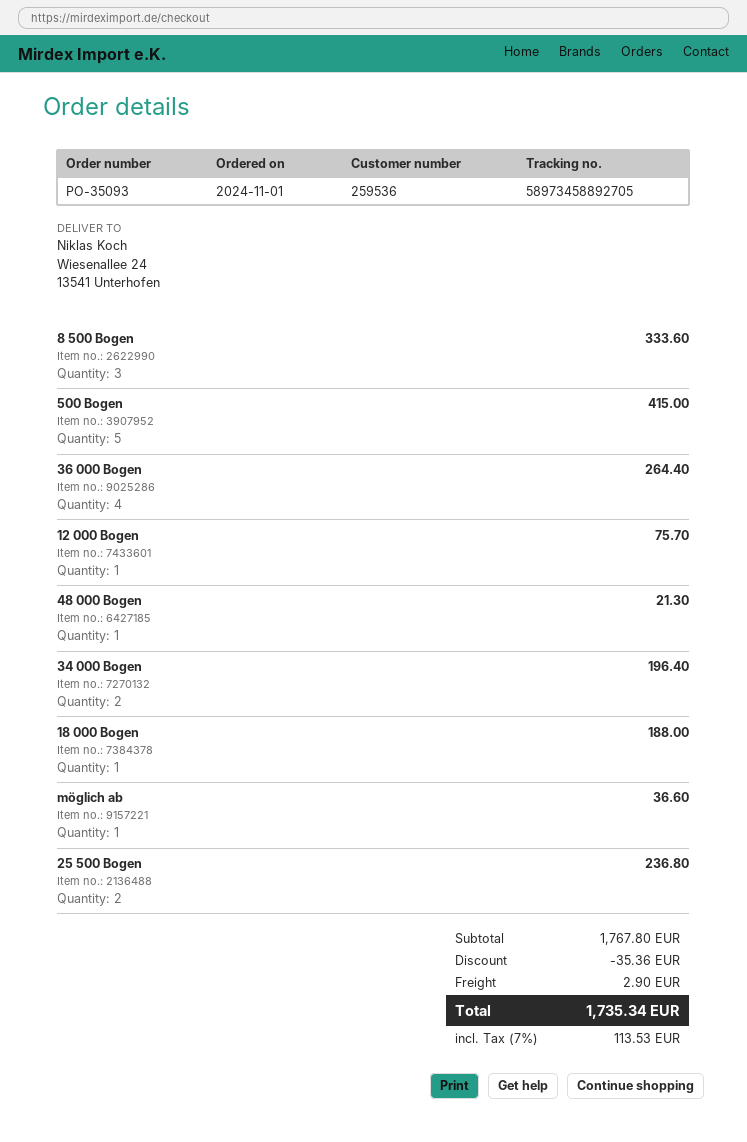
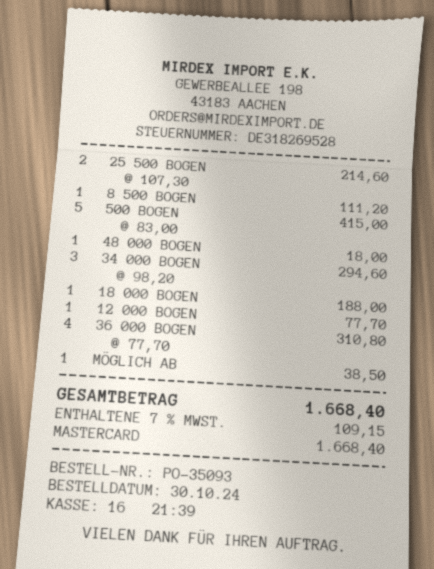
order date: 2024-11-01 -> 2024-10-30
8 500 Bogen: 3 for 333.60 -> 1 for 111.20
36 000 Bogen: 4 for 264.40 -> 4 for 310.80
12 000 Bogen: 1 for 75.70 -> 1 for 77.70
48 000 Bogen: 1 for 21.30 -> 1 for 18.00
34 000 Bogen: 2 for 196.40 -> 3 for 294.60
möglich ab: 1 for 36.60 -> 1 for 38.50
25 500 Bogen: 2 for 236.80 -> 2 for 214.60
discount: 35.36 -> none
shipping: 2.90 -> none
tax: 7% = 113.53 -> 7% = 109.15
total: 1735.34 -> 1668.40

